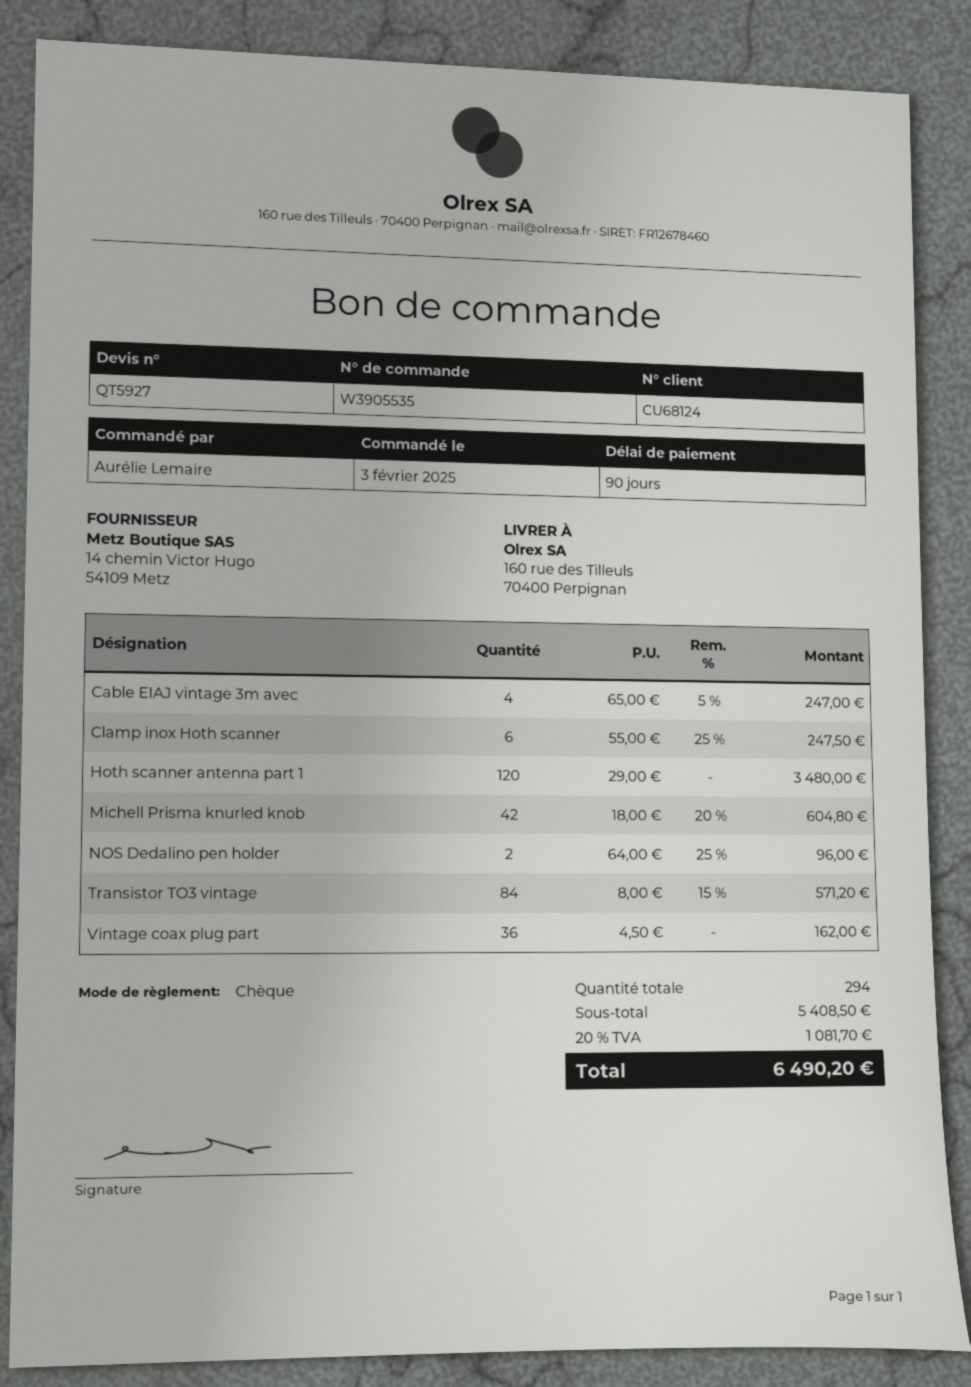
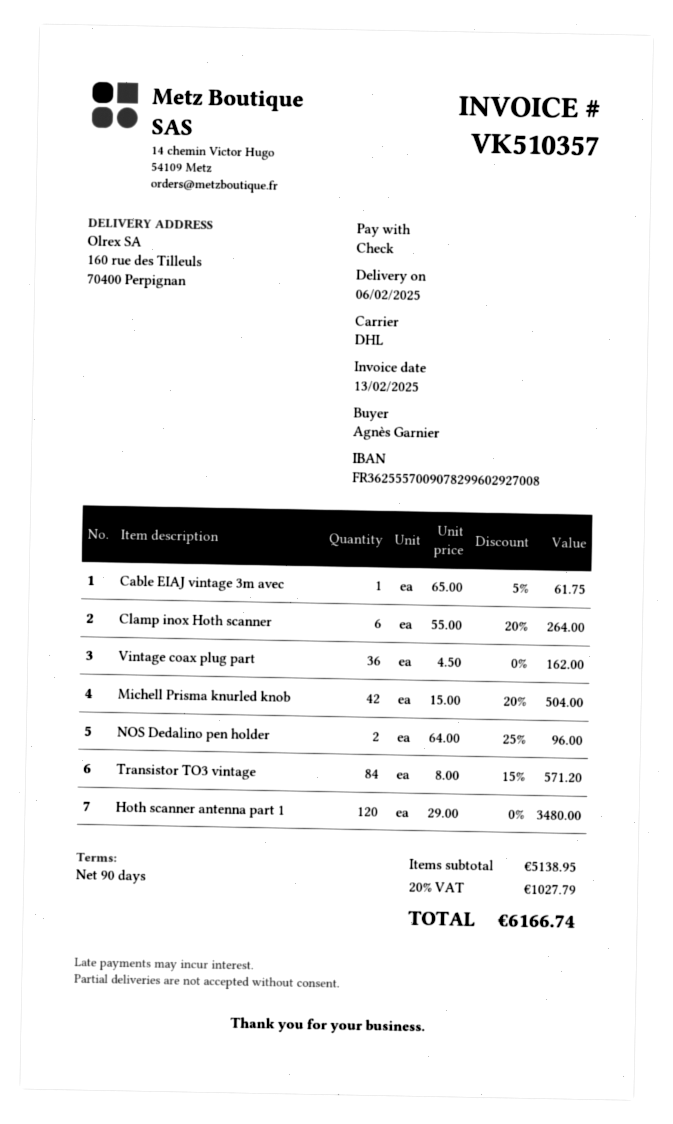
ordered by: Aurélie Lemaire -> Agnès Garnier
Cable EIAJ vintage 3m avec: 4 x 65.00 - 5% = 247.00 -> 1 x 65.00 - 5% = 61.75
Clamp inox Hoth scanner: 6 x 55.00 - 25% = 247.50 -> 6 x 55.00 - 20% = 264.00
Michell Prisma knurled knob: 42 x 18.00 - 20% = 604.80 -> 42 x 15.00 - 20% = 504.00
subtotal: 5408.50 -> 5138.95
tax: 20% = 1081.70 -> 20% = 1027.79
total: 6490.20 -> 6166.74

